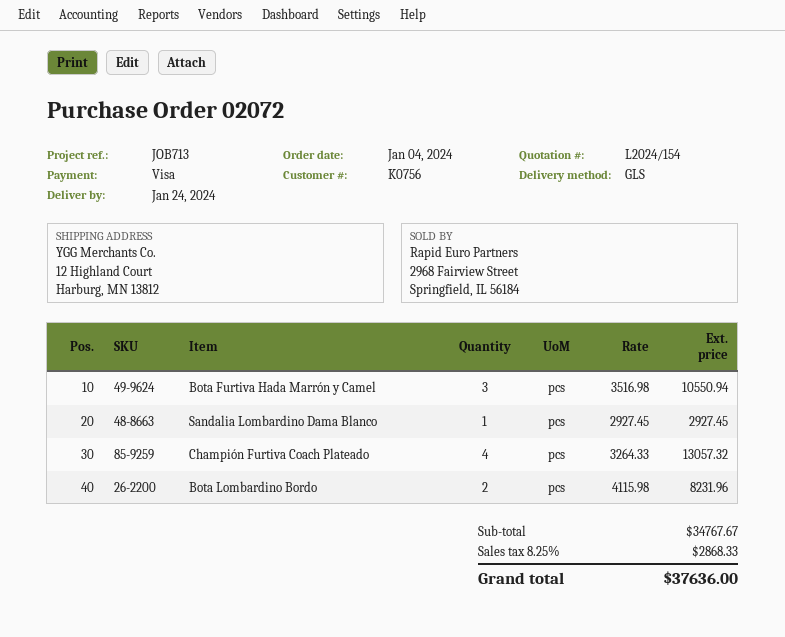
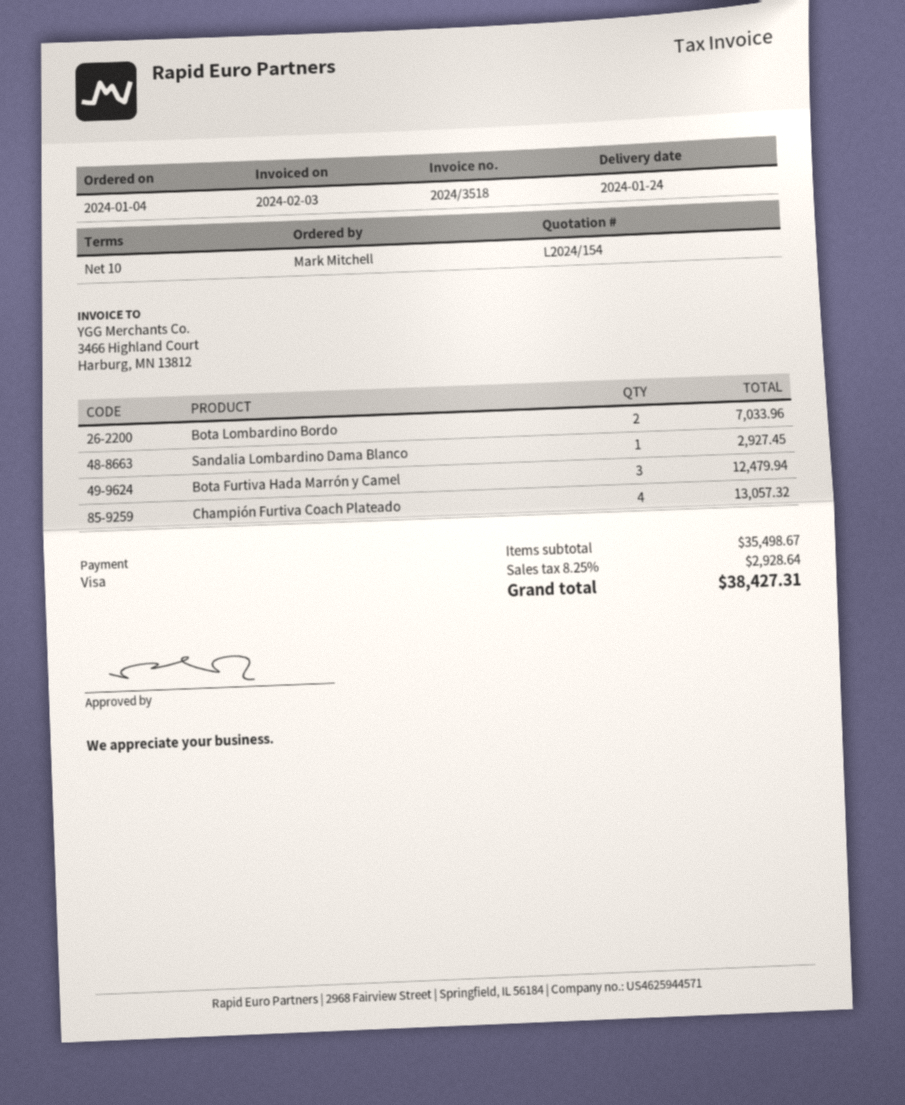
Bota Furtiva Hada Marrón y Camel: 3 for 10550.94 -> 3 for 12479.94
Bota Lombardino Bordo: 2 for 8231.96 -> 2 for 7033.96
subtotal: 34767.67 -> 35498.67
tax: 8.25% = 2868.33 -> 8.25% = 2928.64
total: 37636.00 -> 38427.31

